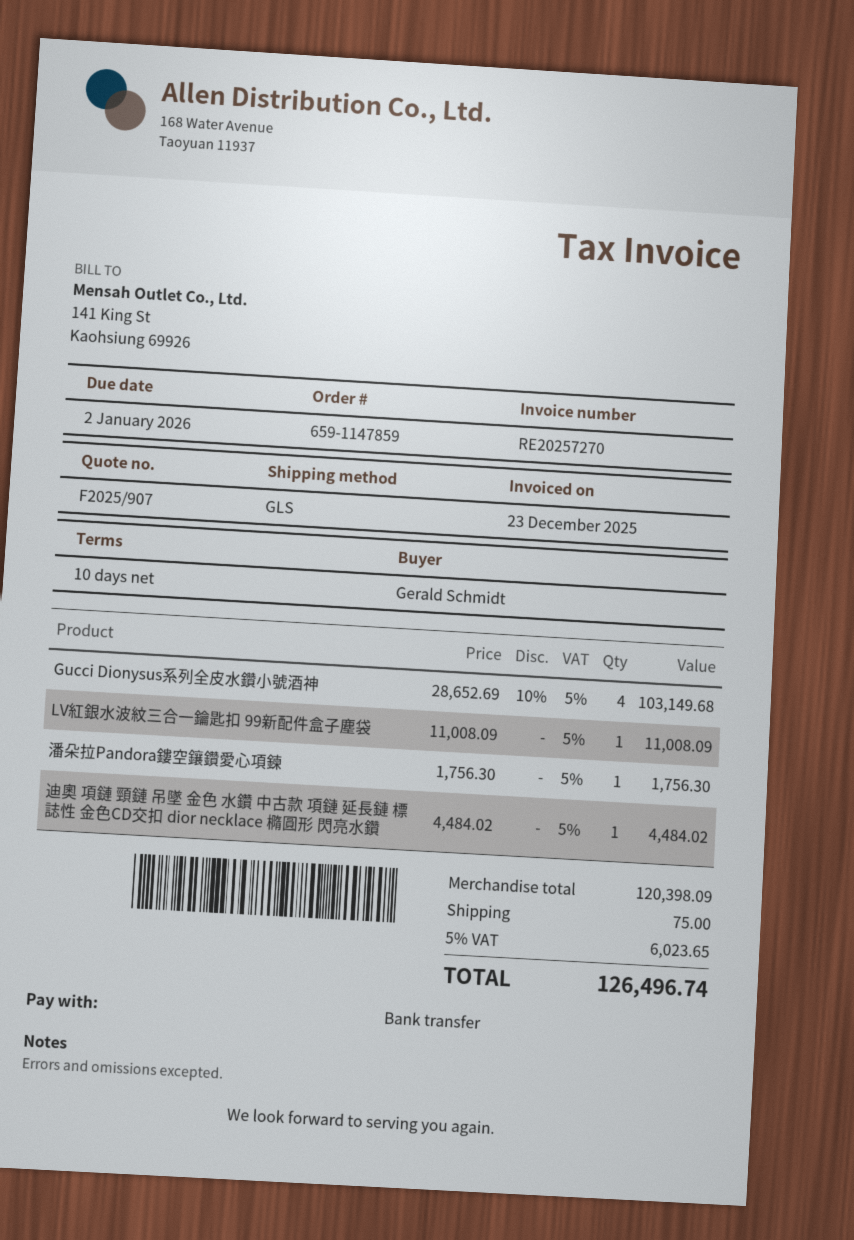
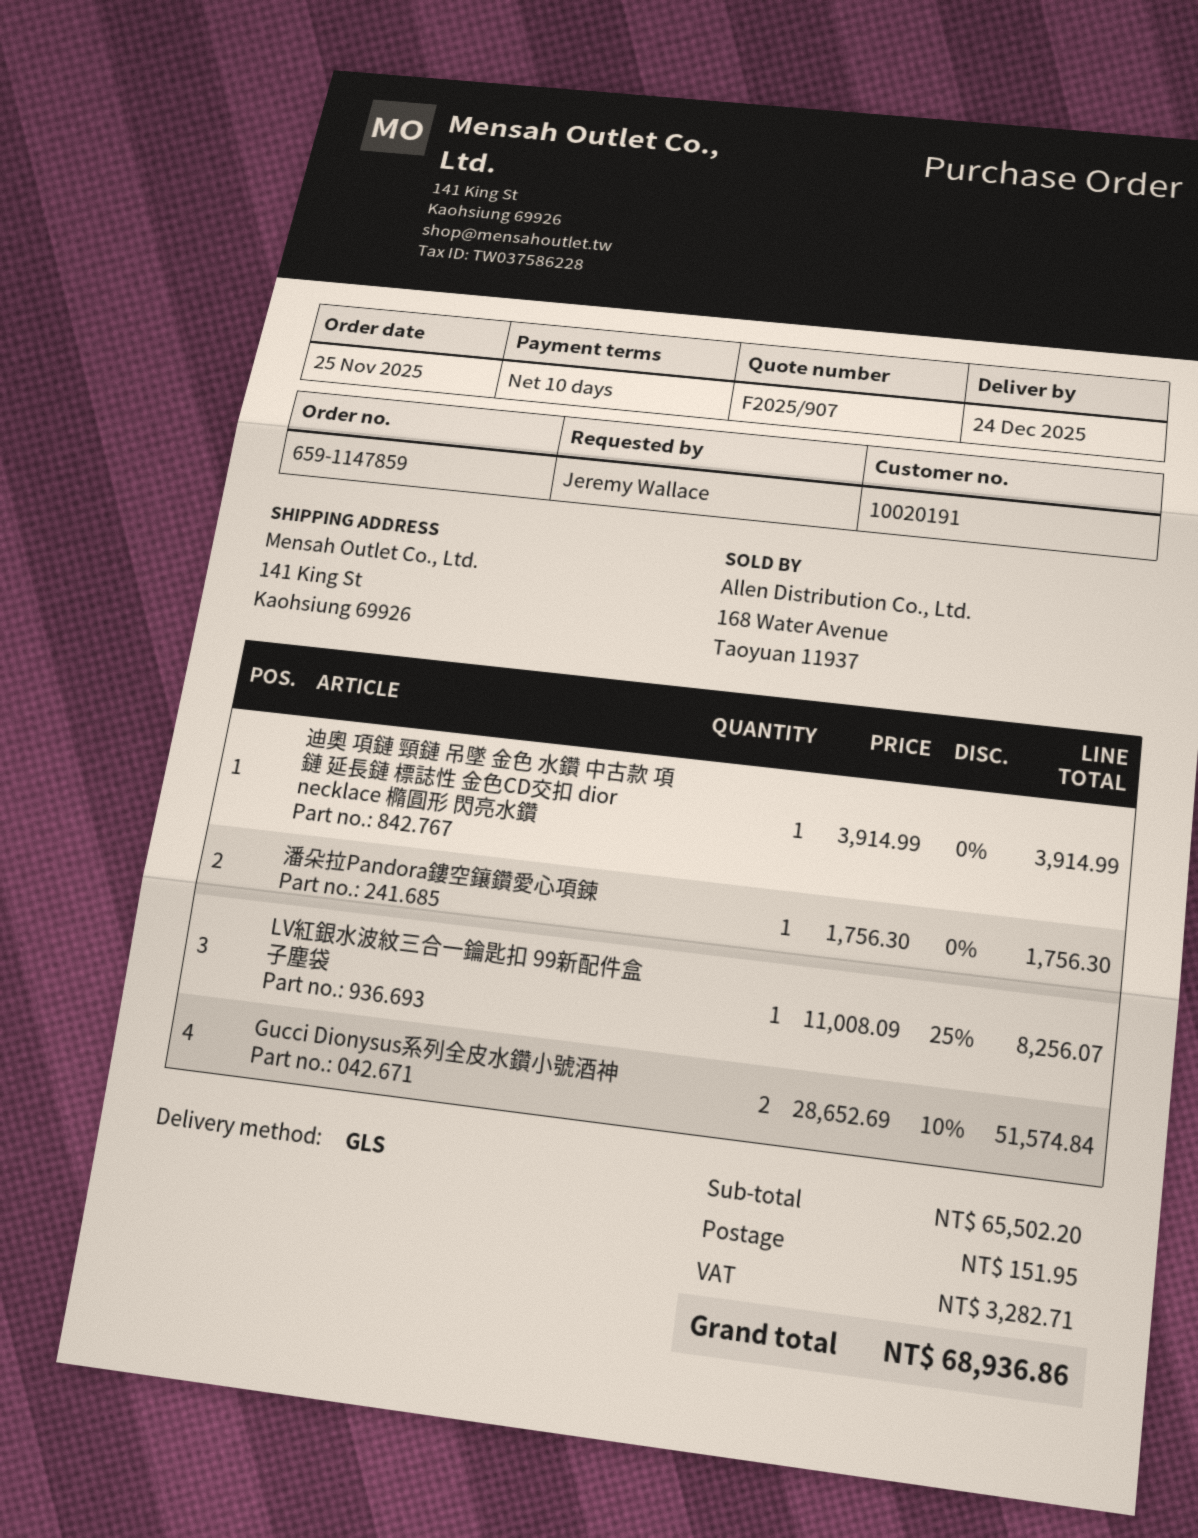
ordered by: Gerald Schmidt -> Jeremy Wallace
Gucci Dionysus系列全皮水鑽小號酒神: 4 x 28652.69 - 10% = 103149.68 -> 2 x 28652.69 - 10% = 51574.84
LV紅銀水波紋三合一鑰匙扣 99新配件盒子塵袋: 1 x 11008.09 = 11008.09 -> 1 x 11008.09 - 25% = 8256.07
迪奧 項鏈 頸鏈 吊墜 金色 水鑽 中古款 項鏈 延長鏈 標誌性 金色CD交扣 dior necklace 橢圓形 閃亮水鑽: 1 x 4484.02 = 4484.02 -> 1 x 3914.99 = 3914.99
subtotal: 120398.09 -> 65502.20
shipping: 75.00 -> 151.95
tax: 6023.65 -> 3282.71
total: 126496.74 -> 68936.86

